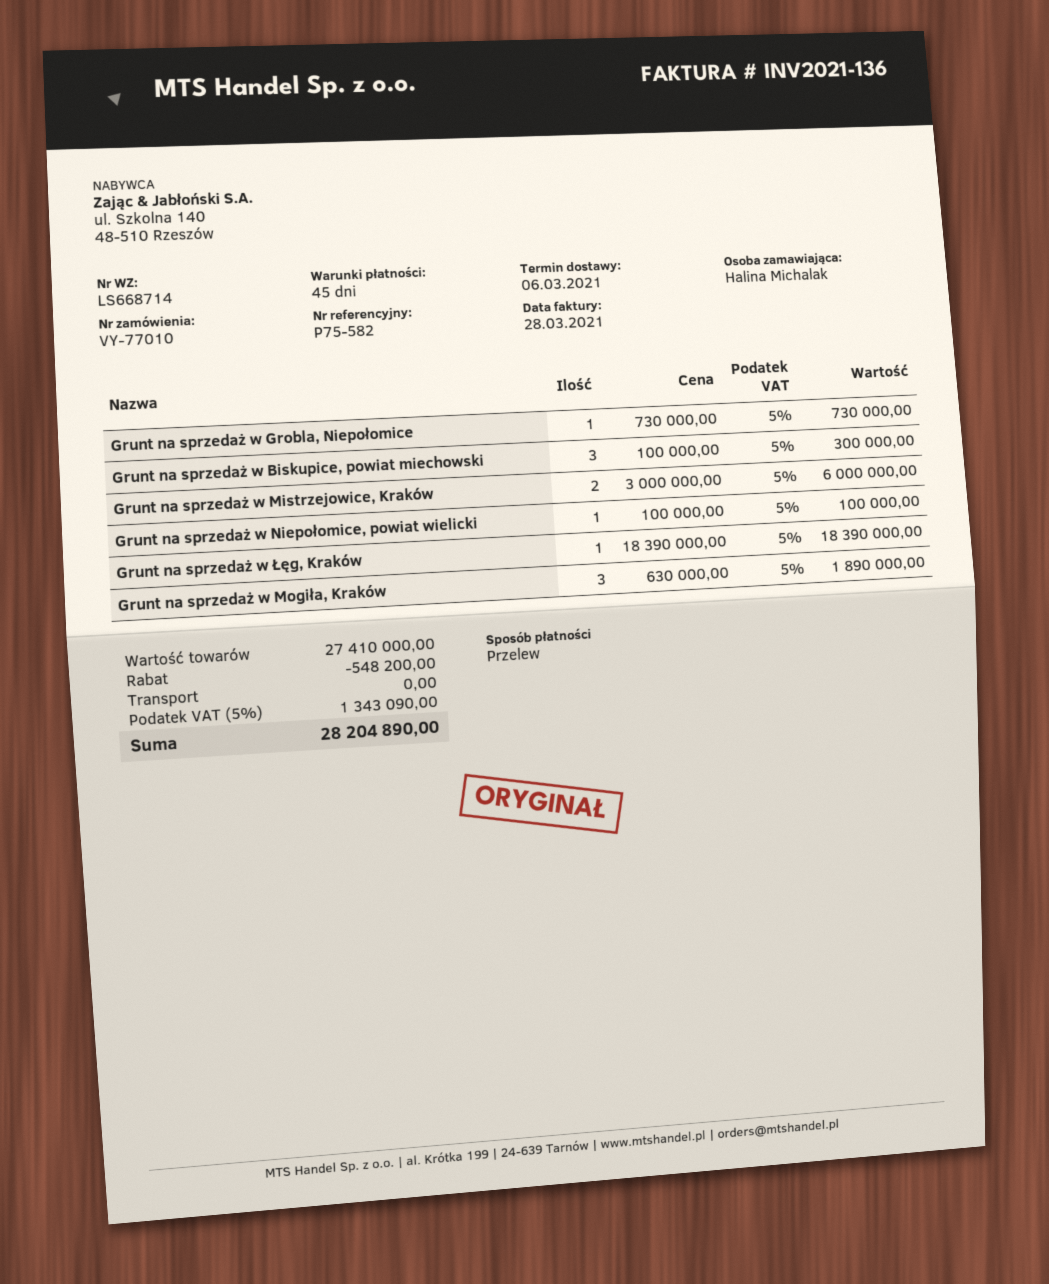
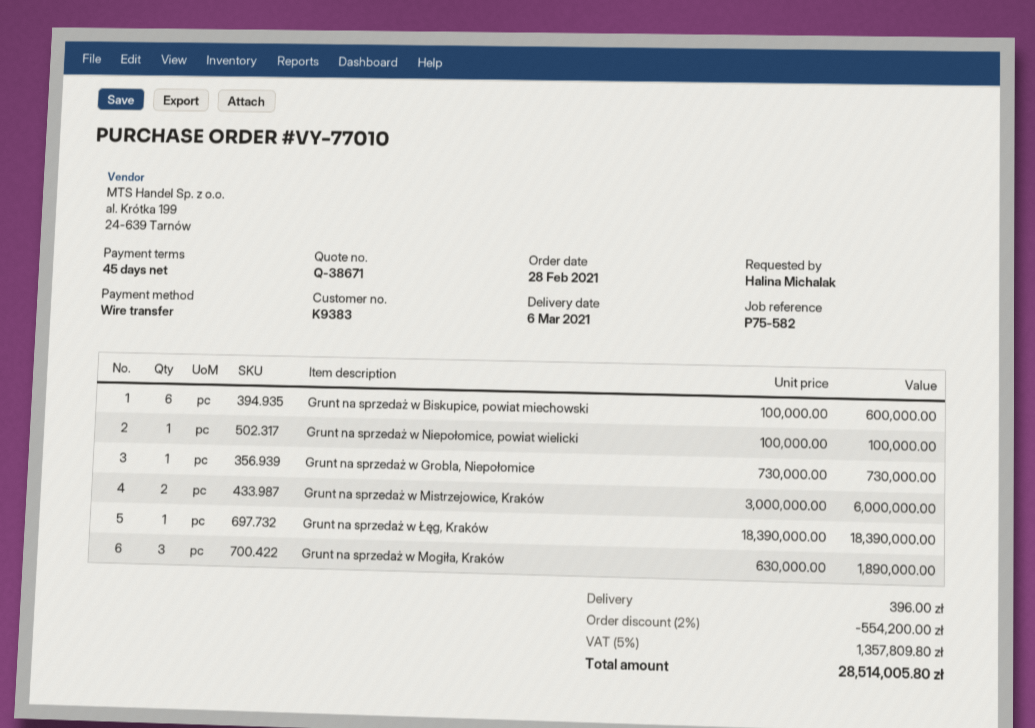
Grunt na sprzedaż w Biskupice, powiat miechowski: 3 x 100000.00 = 300000.00 -> 6 x 100000.00 = 600000.00
discount: 548200.00 -> 554200.00
shipping: 0.00 -> 396.00
tax: 5% = 1343090.00 -> 5% = 1357809.80
total: 28204890.00 -> 28514005.80

